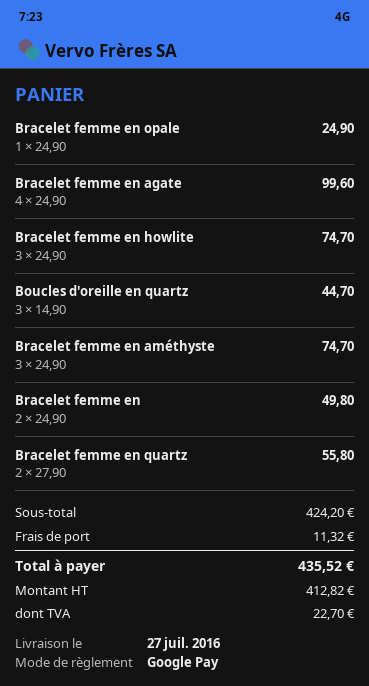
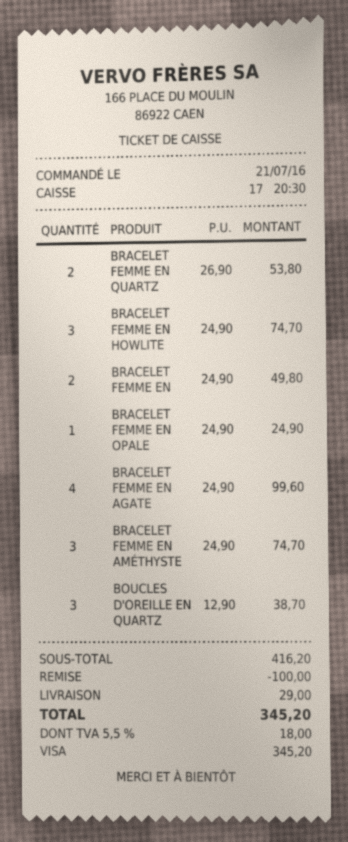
payment method: Google Pay -> Visa
Boucles d'oreille en quartz: 3 x 14.90 = 44.70 -> 3 x 12.90 = 38.70
Bracelet femme en quartz: 2 x 27.90 = 55.80 -> 2 x 26.90 = 53.80
subtotal: 424.20 -> 416.20
discount: none -> 100.00
shipping: 11.32 -> 29.00
tax: 22.70 -> 18.00
total: 435.52 -> 345.20

